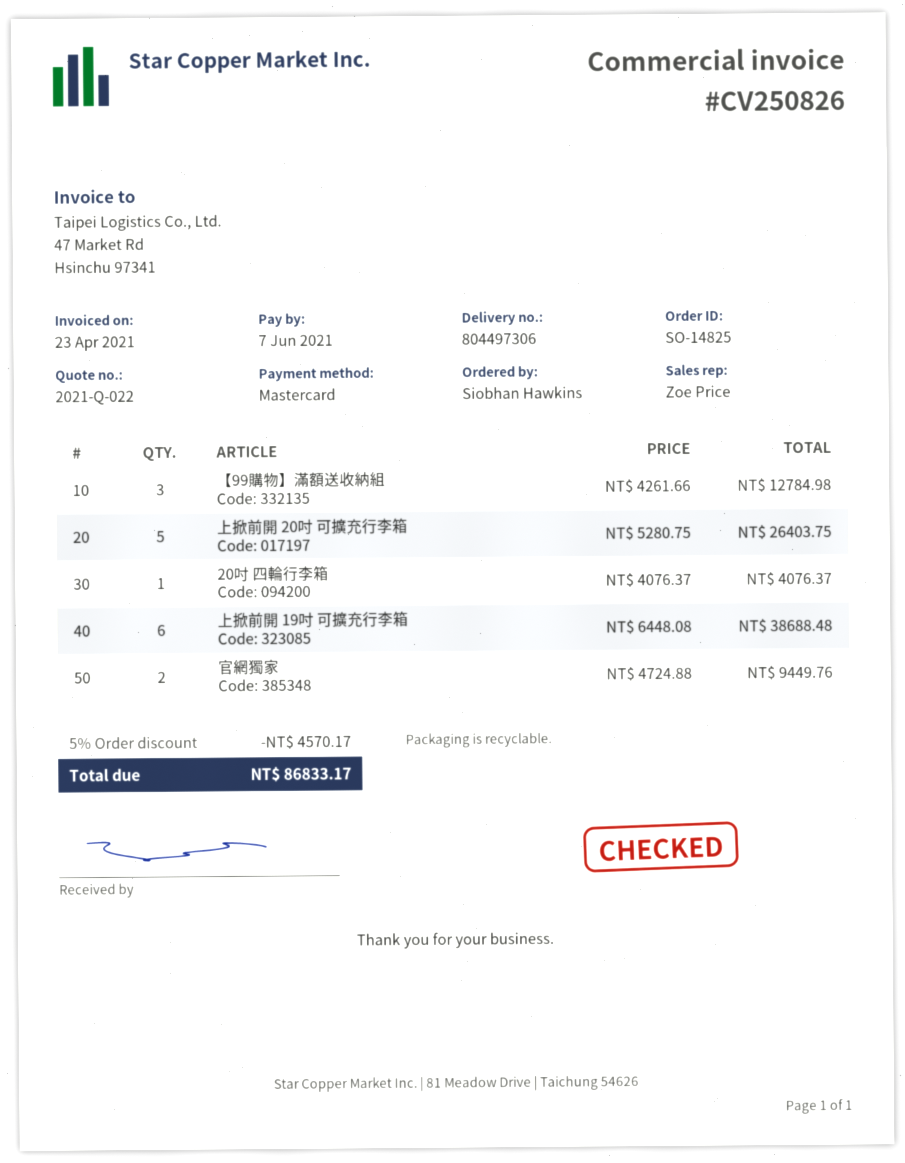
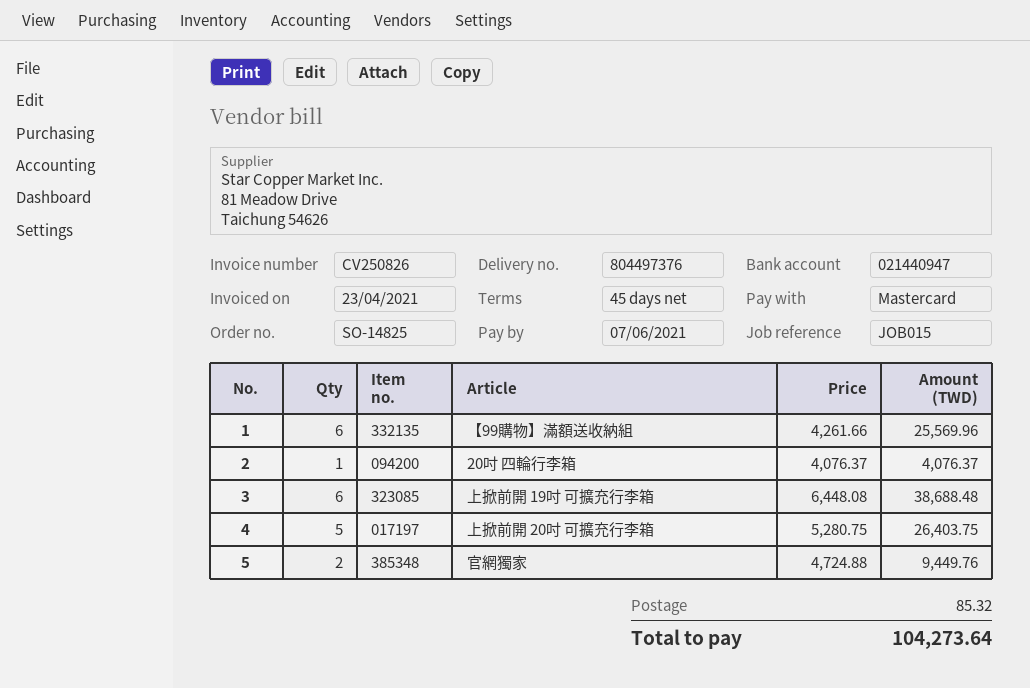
delivery note number: 804497306 -> 804497376
【99購物】滿額送收納組: 3 x 4261.66 = 12784.98 -> 6 x 4261.66 = 25569.96
discount: 5% = 4570.17 -> none
shipping: none -> 85.32
total: 86833.17 -> 104273.64

